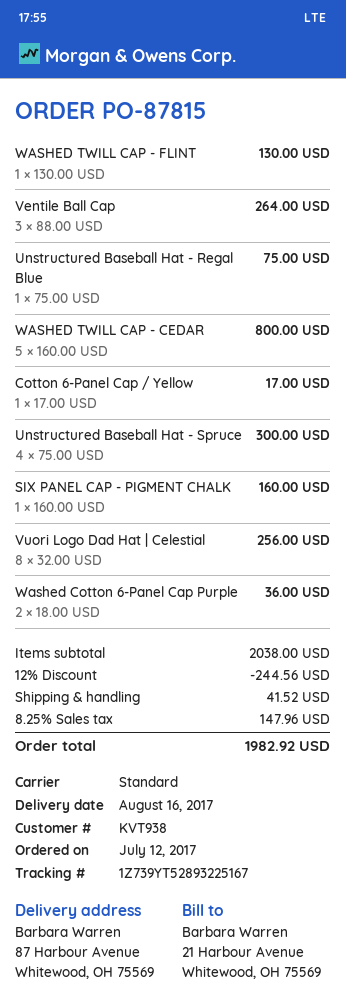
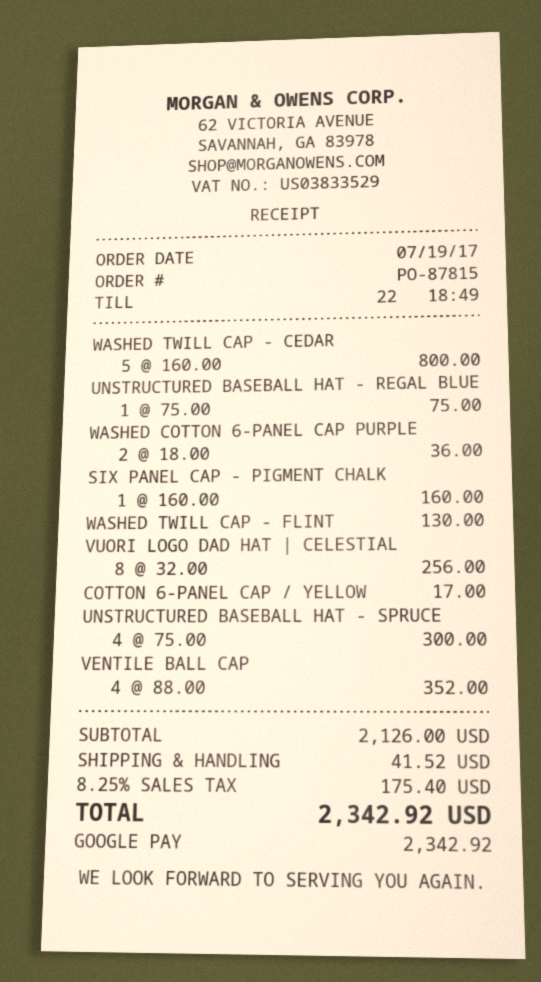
order date: 2017-07-12 -> 2017-07-19
Ventile Ball Cap: 3 x 88.00 = 264.00 -> 4 x 88.00 = 352.00
subtotal: 2038.00 -> 2126.00
discount: 12% = 244.56 -> none
tax: 8.25% = 147.96 -> 8.25% = 175.40
total: 1982.92 -> 2342.92

